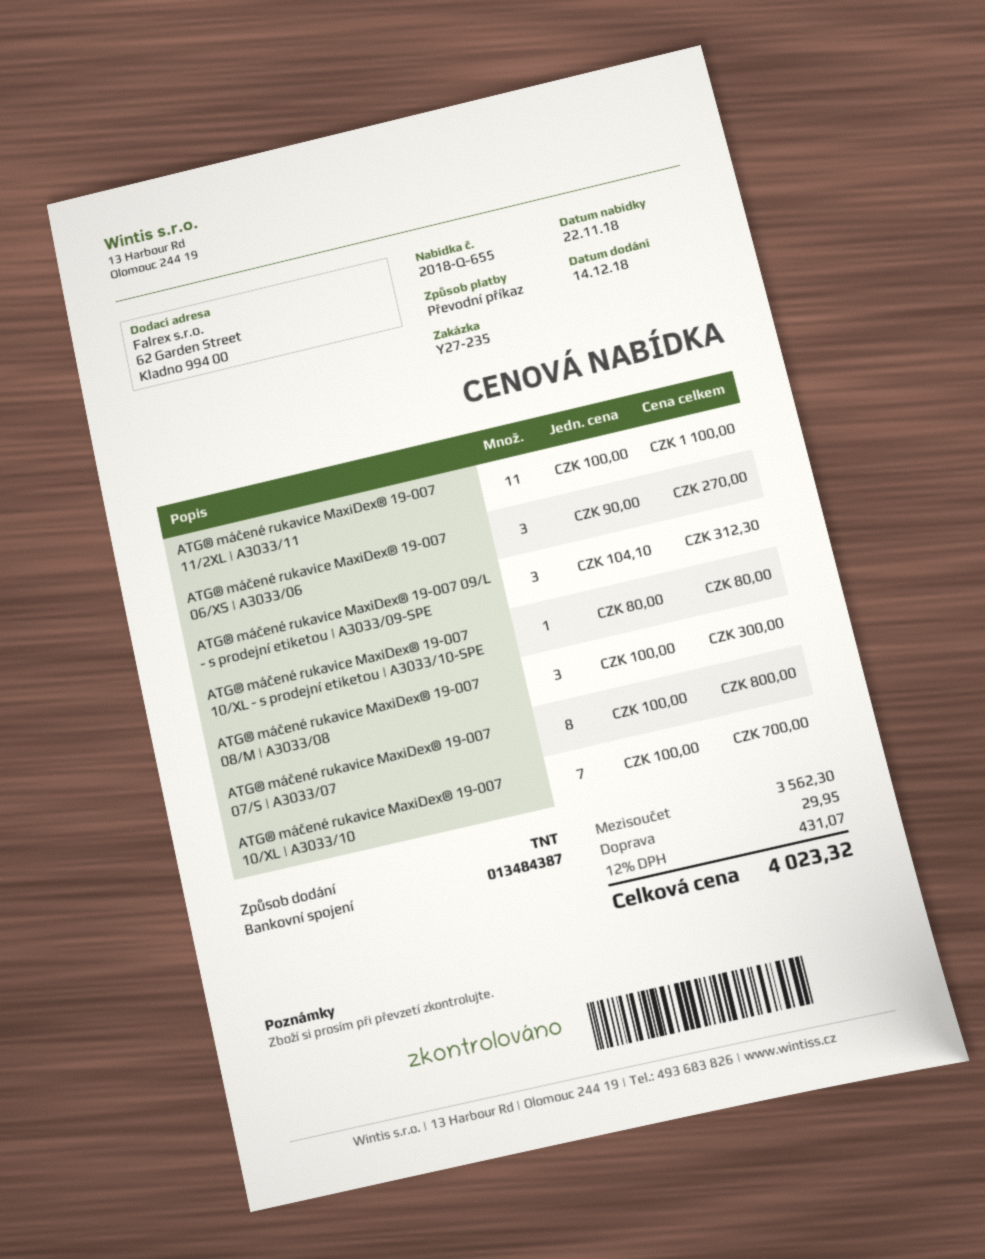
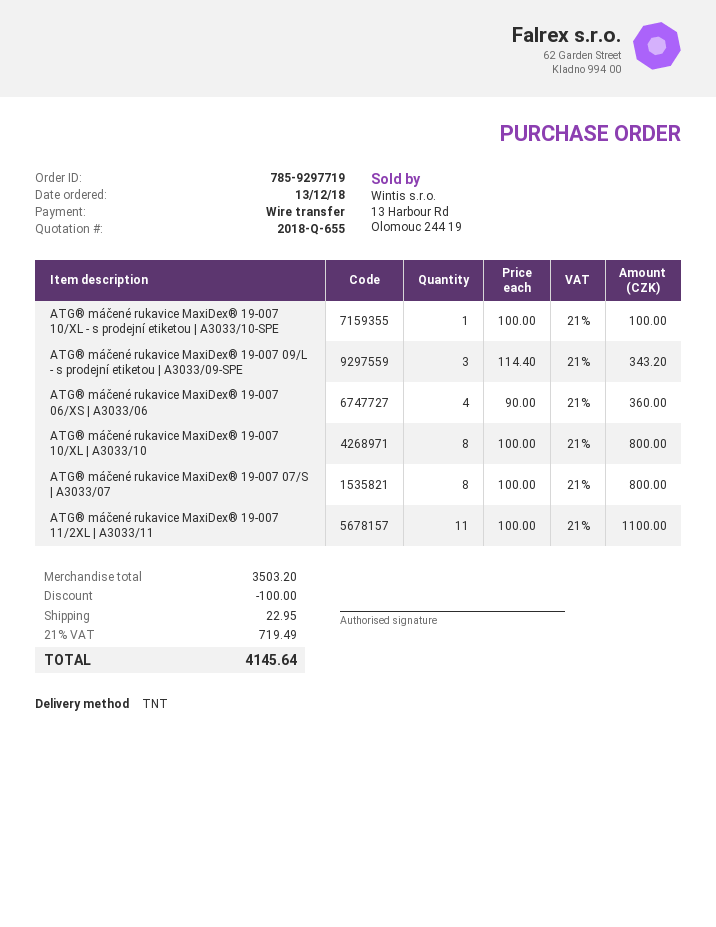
ATG® máčené rukavice MaxiDex® 19-007 06/XS | A3033/06: 3 x 90.00 = 270.00 -> 4 x 90.00 = 360.00
ATG® máčené rukavice MaxiDex® 19-007 09/L - s prodejní etiketou | A3033/09-SPE: 3 x 104.10 = 312.30 -> 3 x 114.40 = 343.20
ATG® máčené rukavice MaxiDex® 19-007 10/XL - s prodejní etiketou | A3033/10-SPE: 1 x 80.00 = 80.00 -> 1 x 100.00 = 100.00
ATG® máčené rukavice MaxiDex® 19-007 08/M | A3033/08: 3 x 100.00 = 300.00 -> none
ATG® máčené rukavice MaxiDex® 19-007 10/XL | A3033/10: 7 x 100.00 = 700.00 -> 8 x 100.00 = 800.00
subtotal: 3562.30 -> 3503.20
discount: none -> 100.00
shipping: 29.95 -> 22.95
tax: 12% = 431.07 -> 21% = 719.49
total: 4023.32 -> 4145.64

